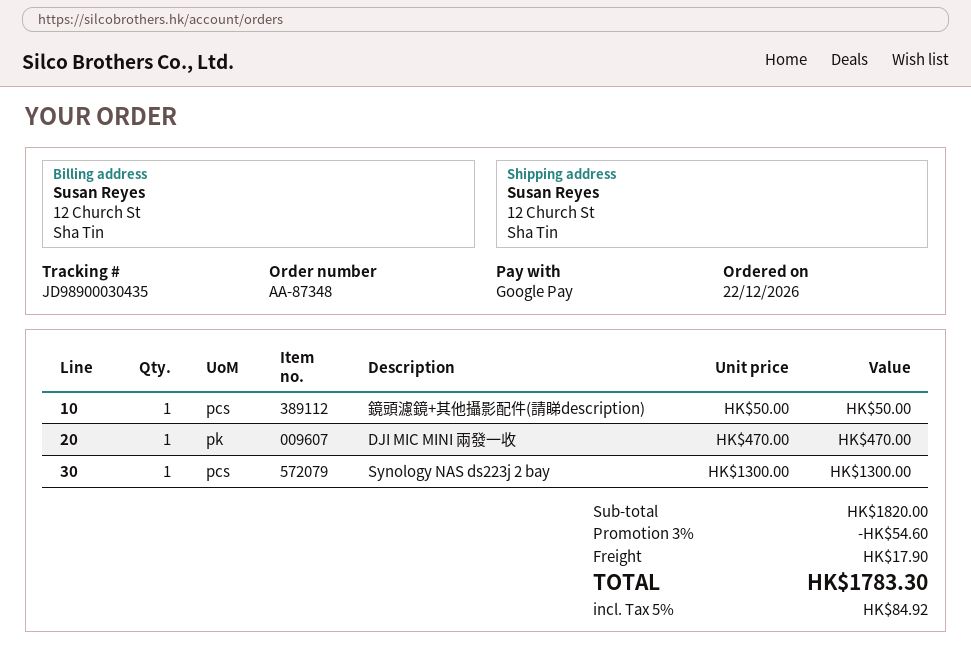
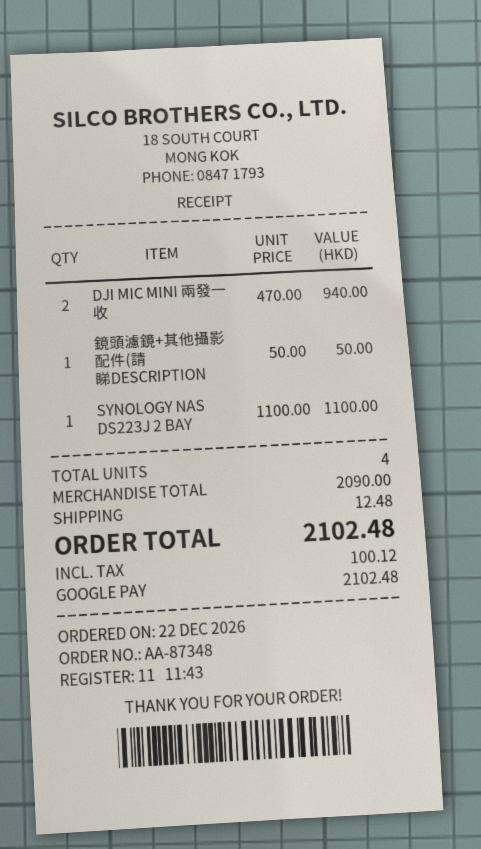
DJI MIC MINI 兩發一收: 1 x 470.00 = 470.00 -> 2 x 470.00 = 940.00
Synology NAS ds223j 2 bay: 1 x 1300.00 = 1300.00 -> 1 x 1100.00 = 1100.00
subtotal: 1820.00 -> 2090.00
discount: 3% = 54.60 -> none
shipping: 17.90 -> 12.48
tax: 84.92 -> 100.12
total: 1783.30 -> 2102.48

